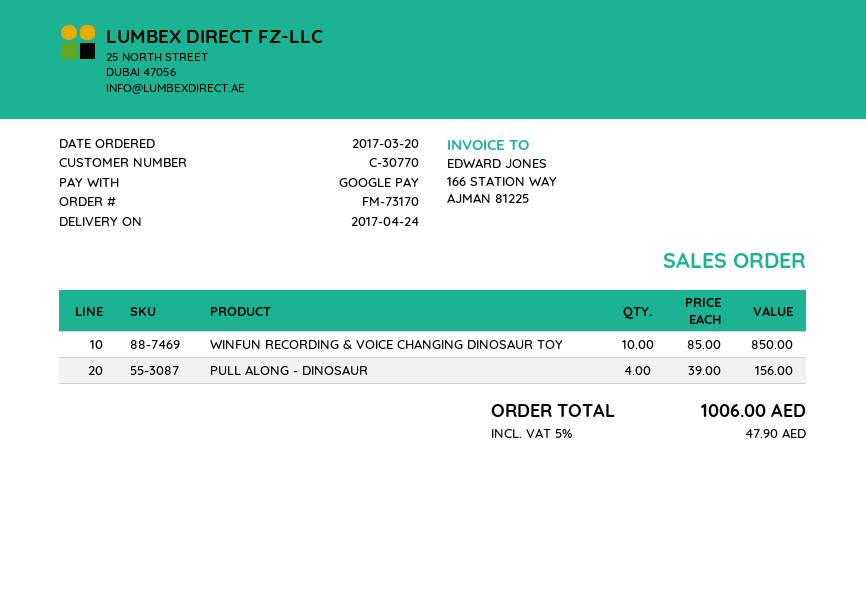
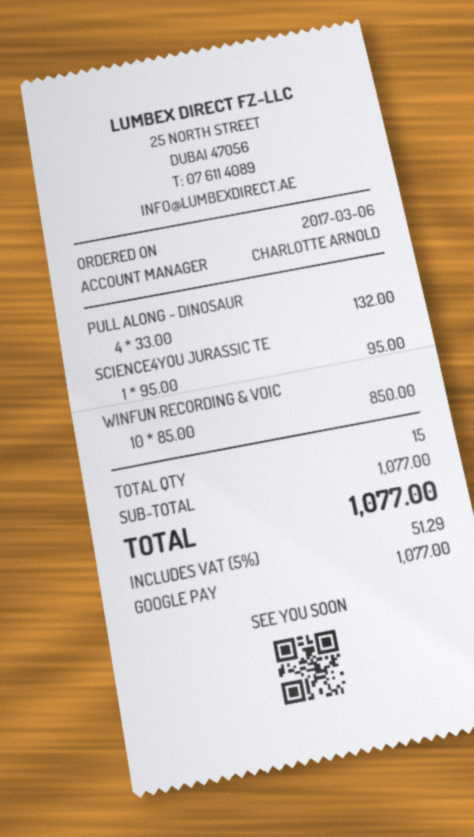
order date: 2017-03-20 -> 2017-03-06
PULL ALONG - DINOSAUR: 4 x 39.00 = 156.00 -> 4 x 33.00 = 132.00
SCIENCE4YOU JURASSIC TE: none -> 1 x 95.00 = 95.00
tax: 5% = 47.90 -> 5% = 51.29
total: 1006.00 -> 1077.00

